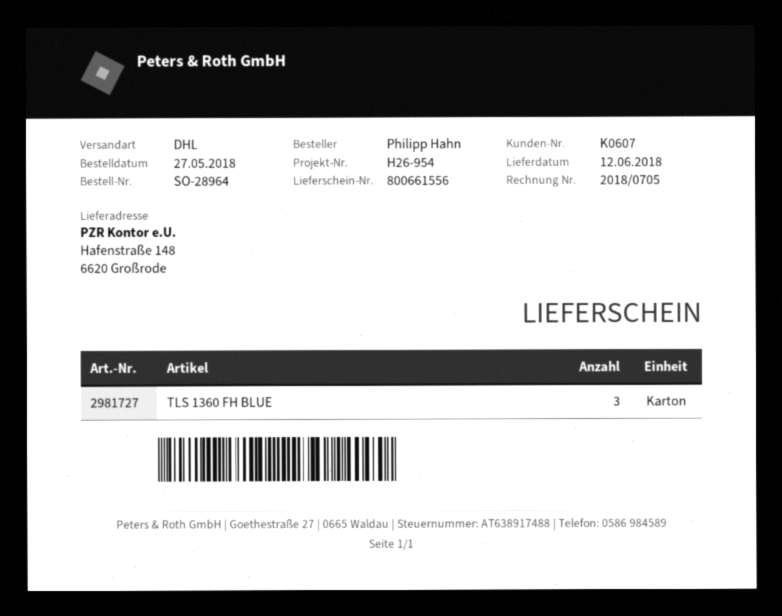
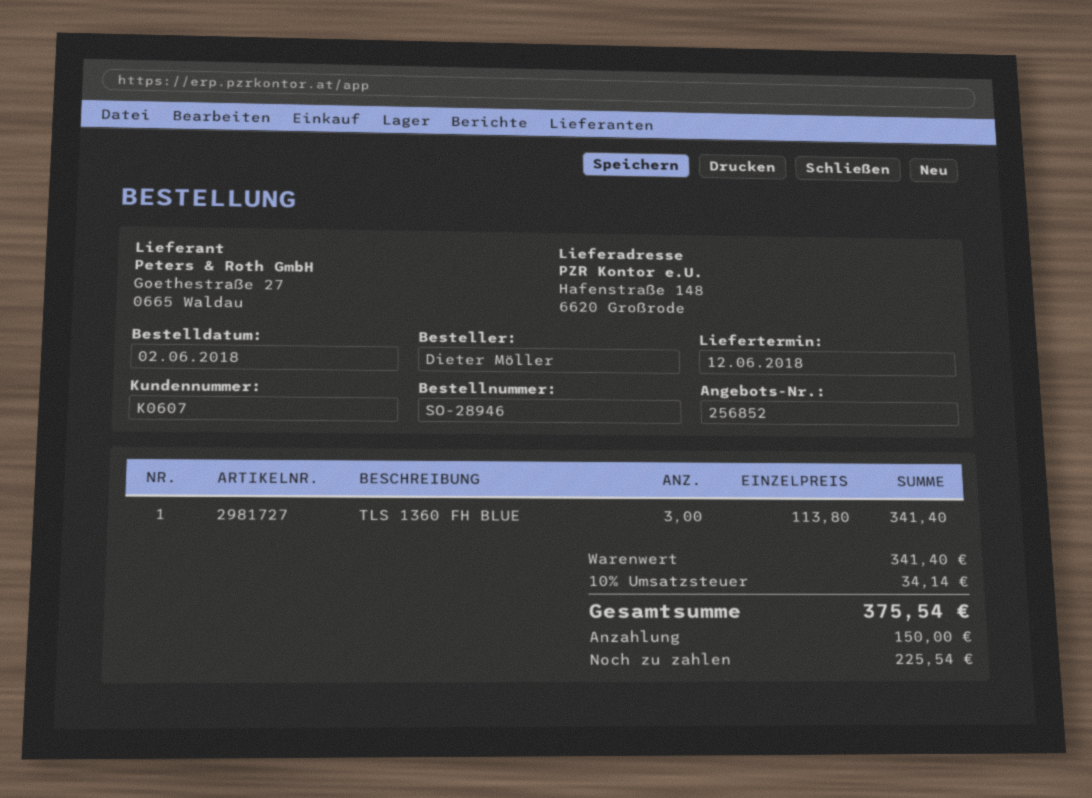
order number: SO-28964 -> SO-28946
order date: 2018-05-27 -> 2018-06-02
ordered by: Philipp Hahn -> Dieter Möller

